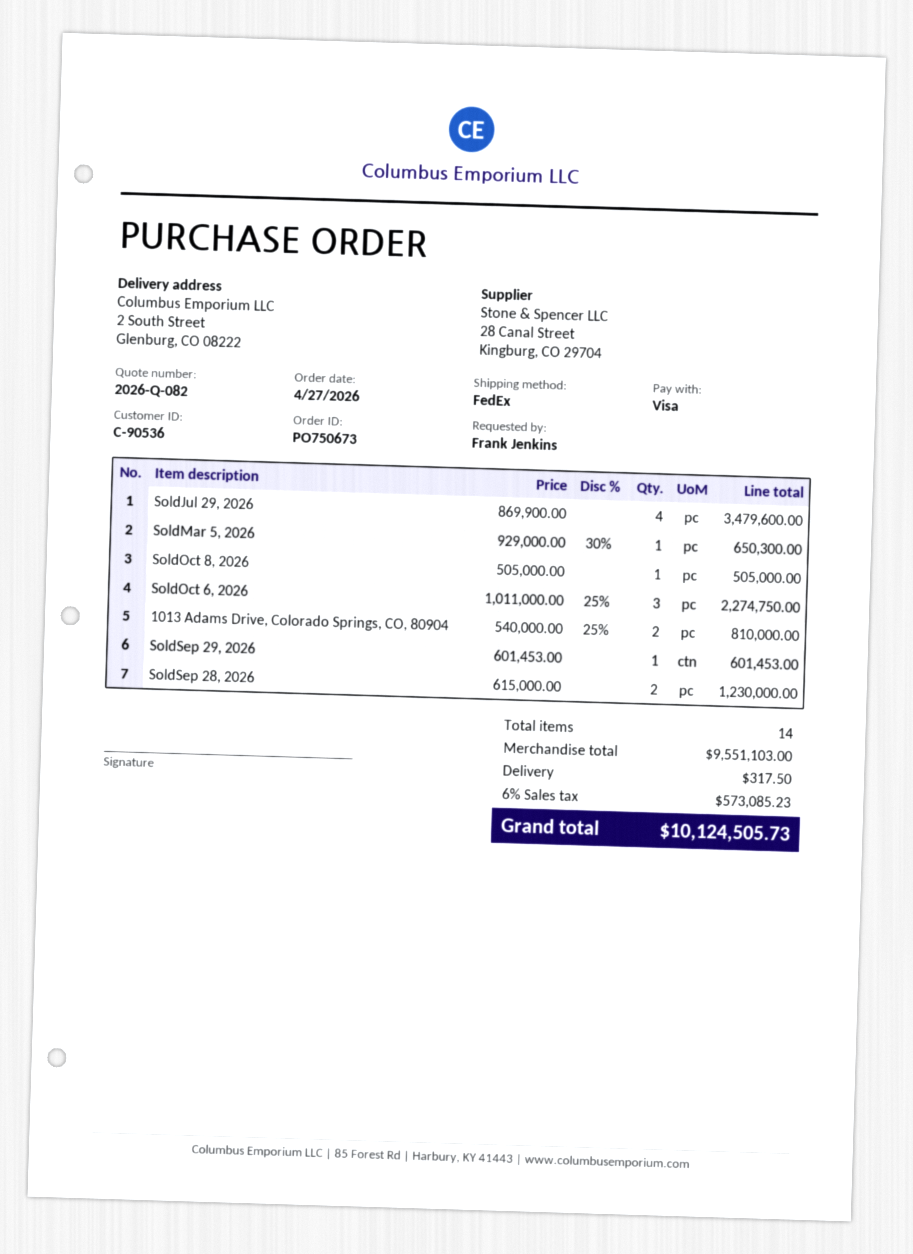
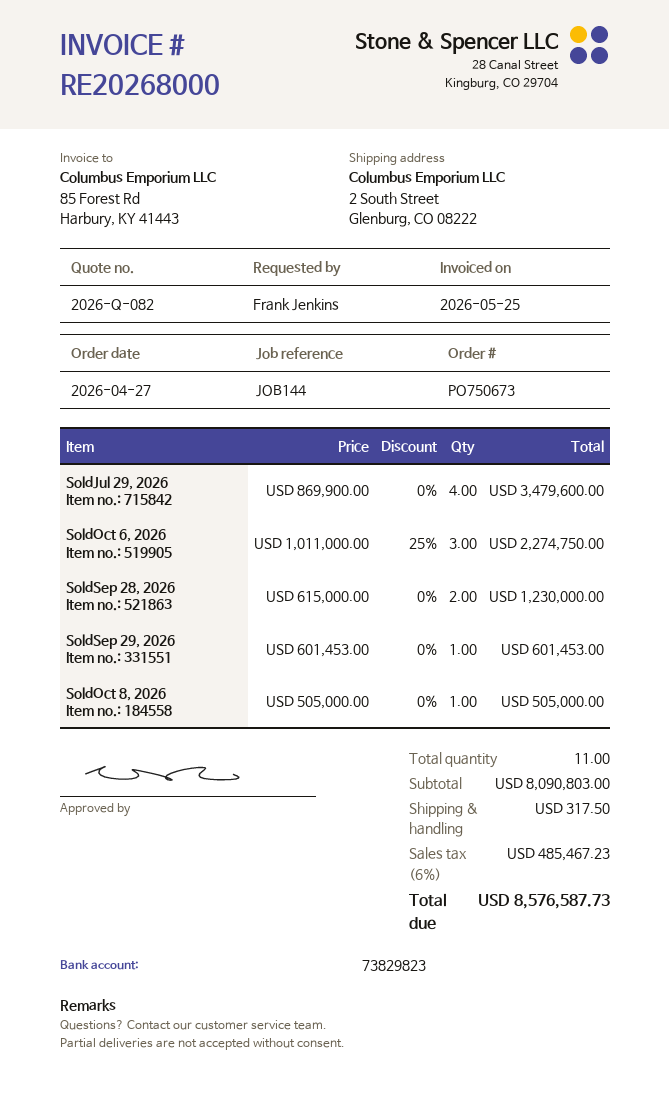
SoldMar 5, 2026: 1 x 929000.00 - 30% = 650300.00 -> none
1013 Adams Drive, Colorado Springs, CO, 80904: 2 x 540000.00 - 25% = 810000.00 -> none
total quantity: 14 -> 11
subtotal: 9551103.00 -> 8090803.00
tax: 6% = 573085.23 -> 6% = 485467.23
total: 10124505.73 -> 8576587.73

